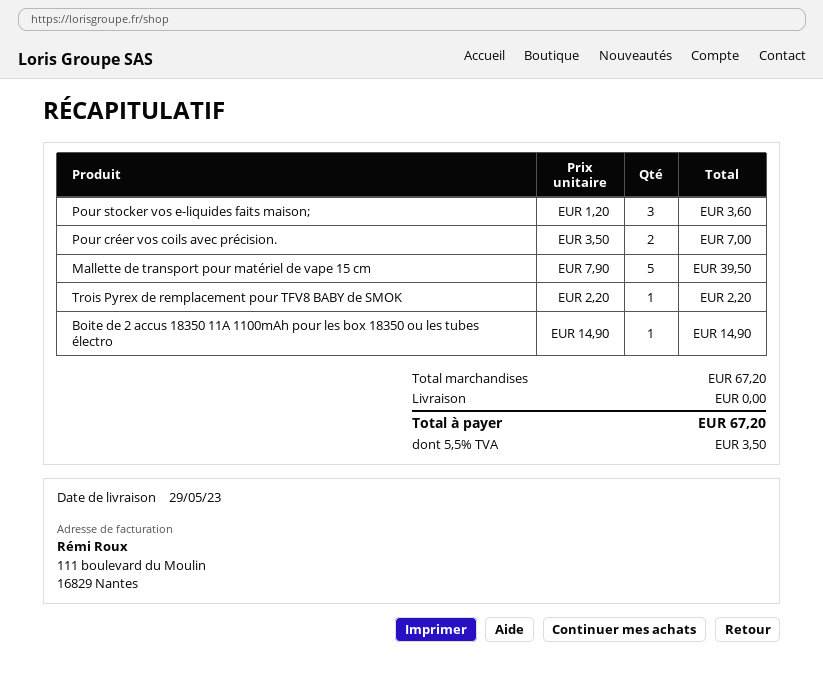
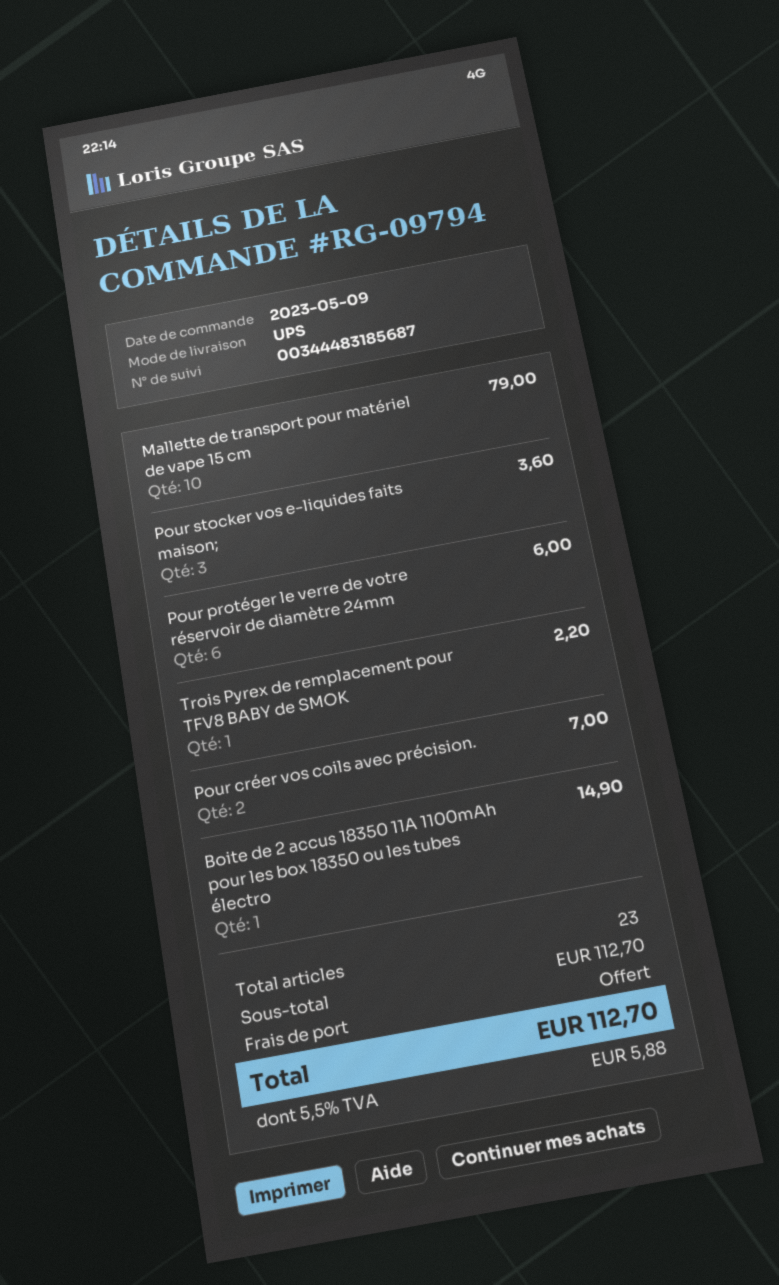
Mallette de transport pour matériel de vape 15 cm: 5 for 39.50 -> 10 for 79.00
Pour protéger le verre de votre réservoir de diamètre 24mm: none -> 6 for 6.00
subtotal: 67.20 -> 112.70
tax: 5.5% = 3.50 -> 5.5% = 5.88
total: 67.20 -> 112.70

